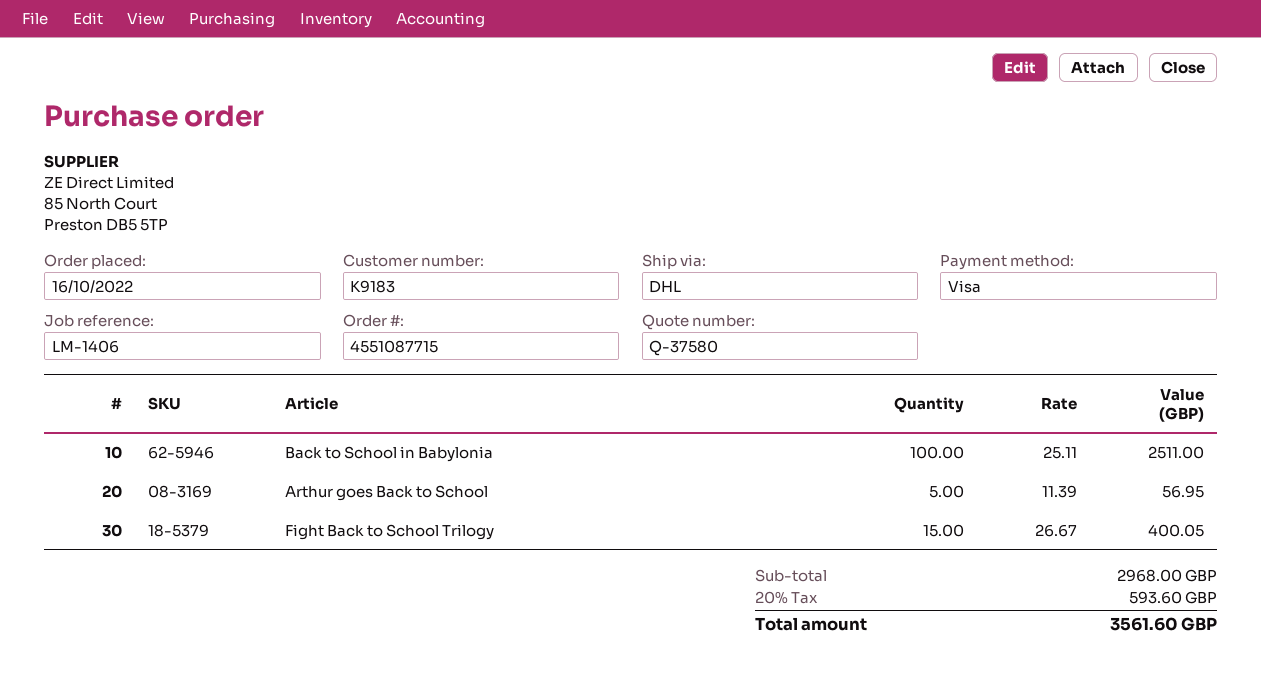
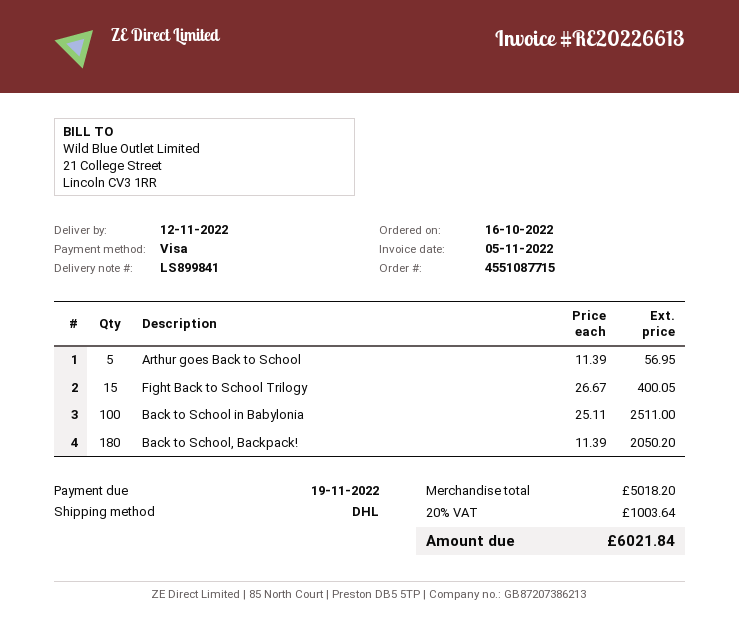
Back to School, Backpack!: none -> 180 x 11.39 = 2050.20
subtotal: 2968.00 -> 5018.20
tax: 20% = 593.60 -> 20% = 1003.64
total: 3561.60 -> 6021.84

